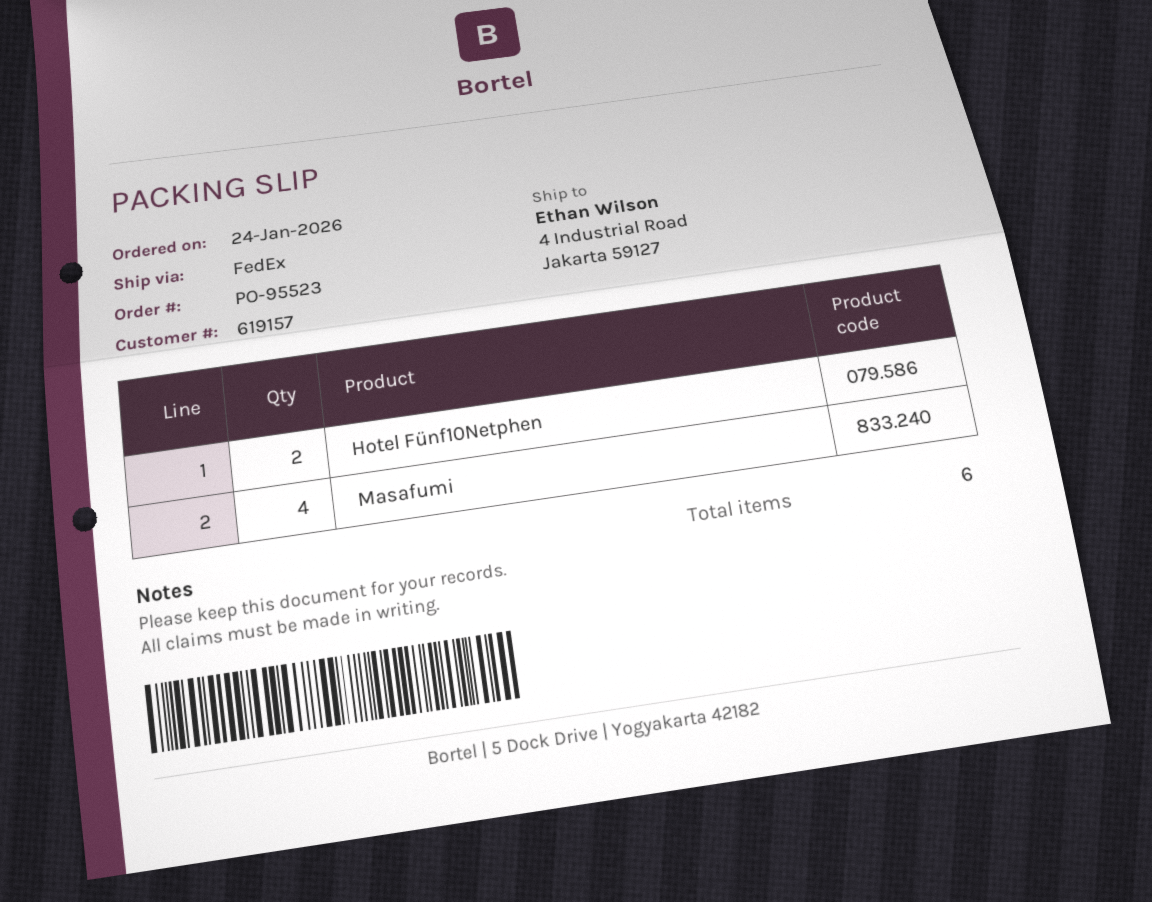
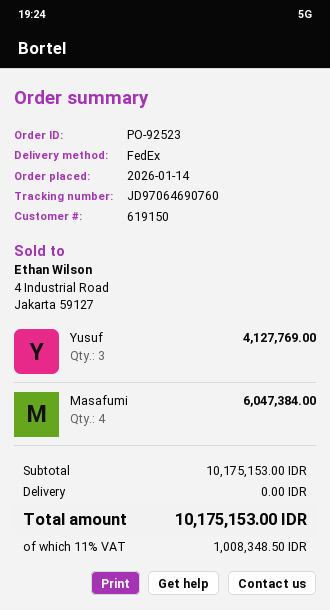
order number: PO-95523 -> PO-92523
order date: 2026-01-24 -> 2026-01-14
customer number: 619157 -> 619150
Hotel Fünf10Netphen: 2 -> none
Yusuf: none -> 3

